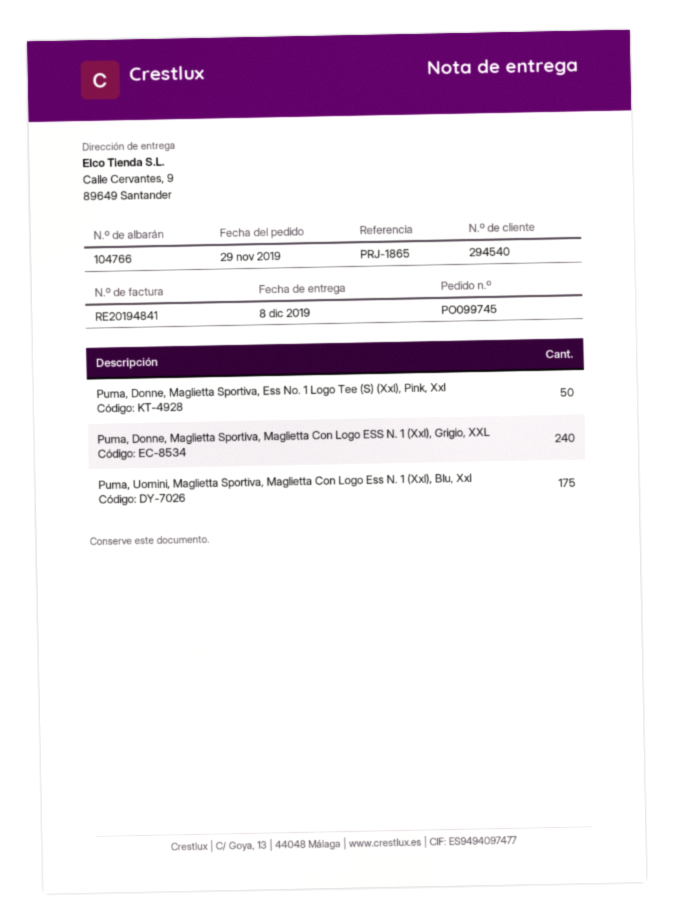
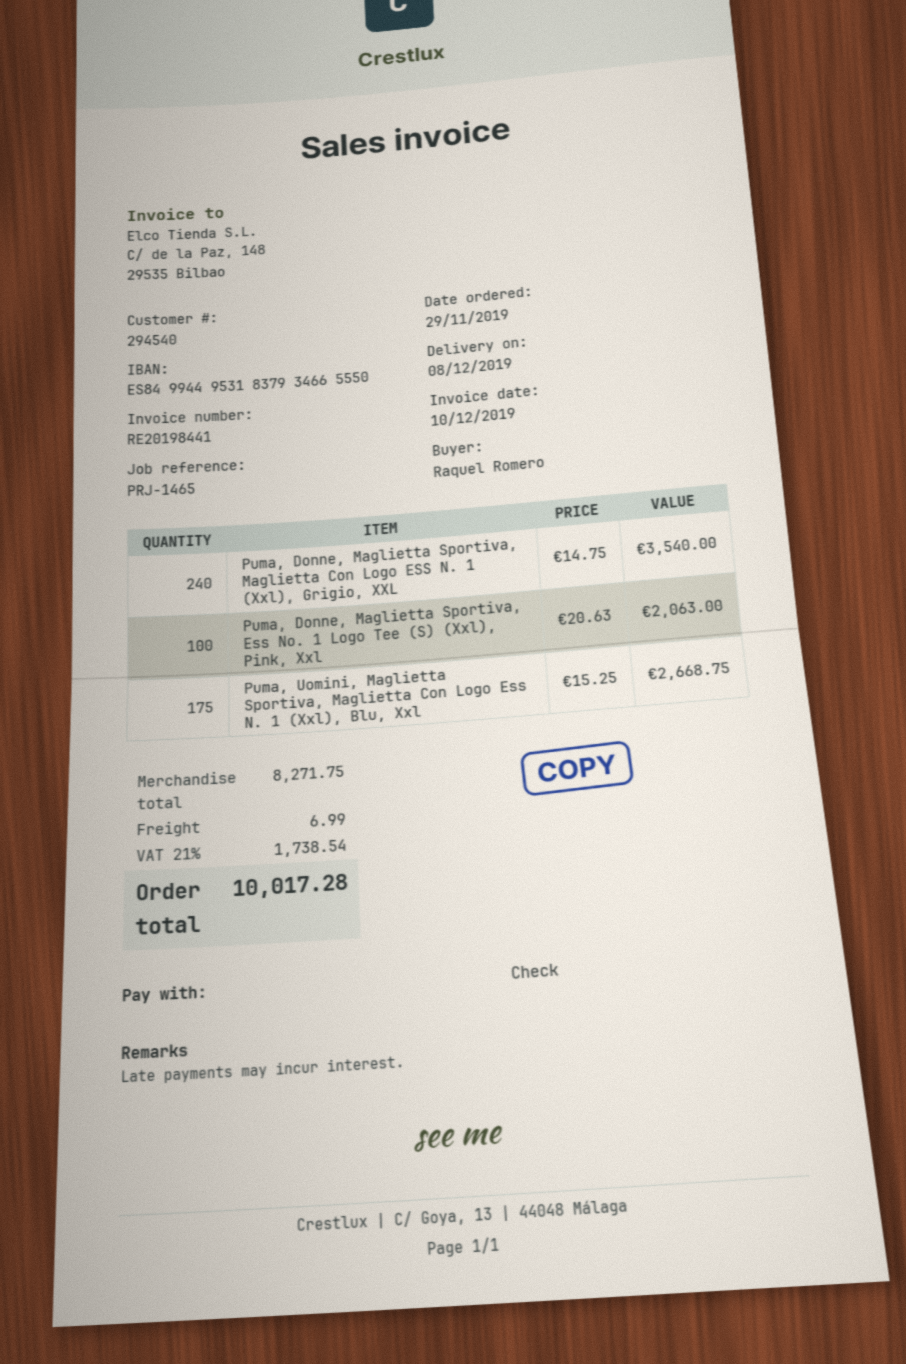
invoice number: RE20194841 -> RE20198441
reference: PRJ-1865 -> PRJ-1465
Puma, Donne, Maglietta Sportiva, Ess No. 1 Logo Tee (S) (Xxl), Pink, Xxl: 50 -> 100

